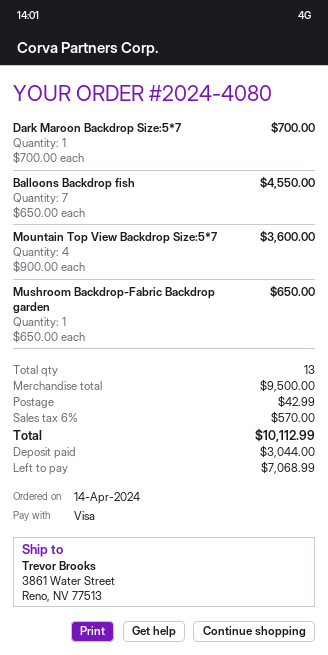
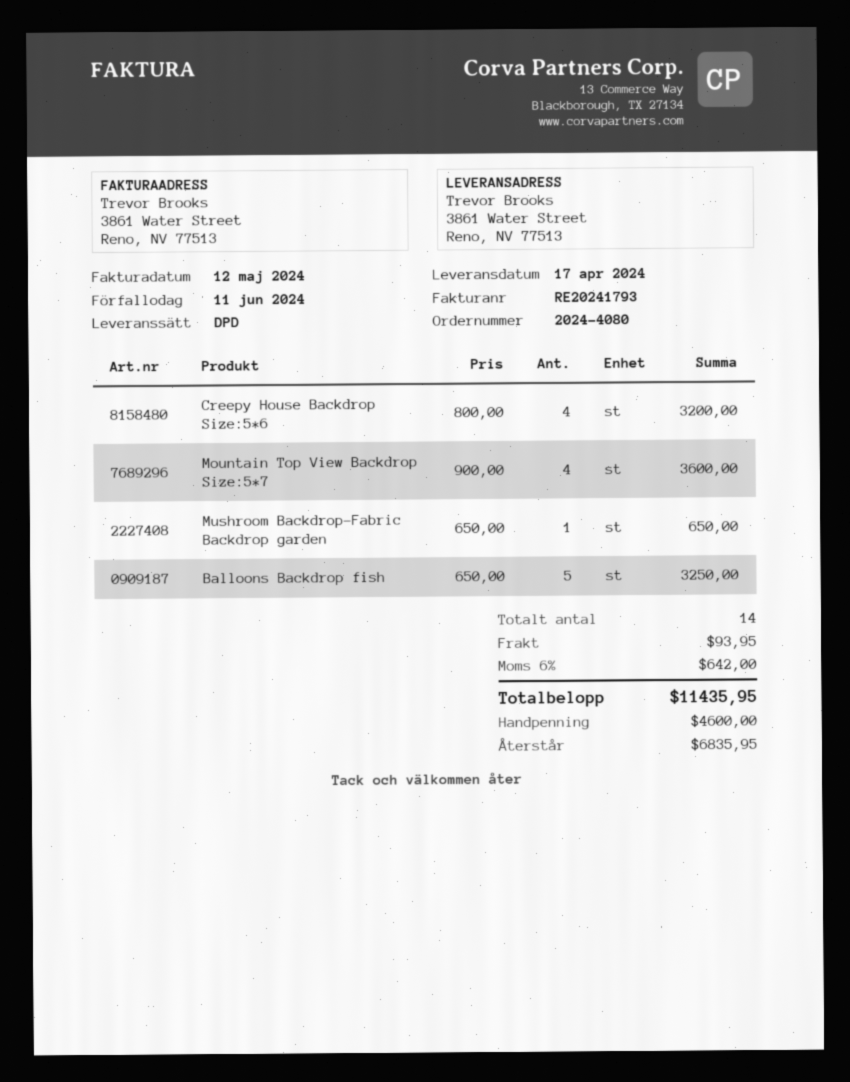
Dark Maroon Backdrop Size:5*7: 1 x 700.00 = 700.00 -> none
Balloons Backdrop fish: 7 x 650.00 = 4550.00 -> 5 x 650.00 = 3250.00
Creepy House Backdrop Size:5*6: none -> 4 x 800.00 = 3200.00
total quantity: 13 -> 14
shipping: 42.99 -> 93.95
tax: 6% = 570.00 -> 6% = 642.00
total: 10112.99 -> 11435.95
deposit: 3044.00 -> 4600.00
balance: 7068.99 -> 6835.95

